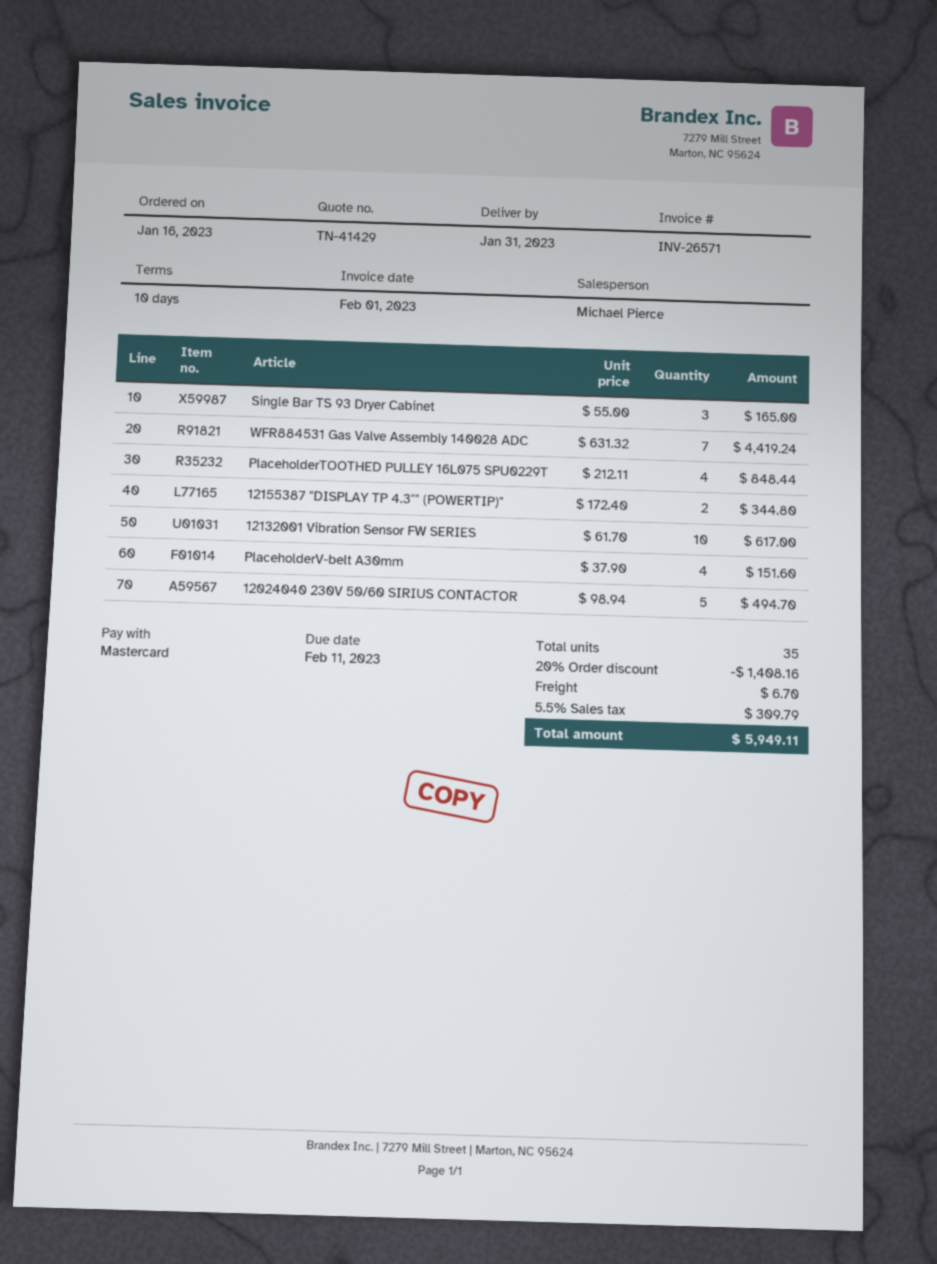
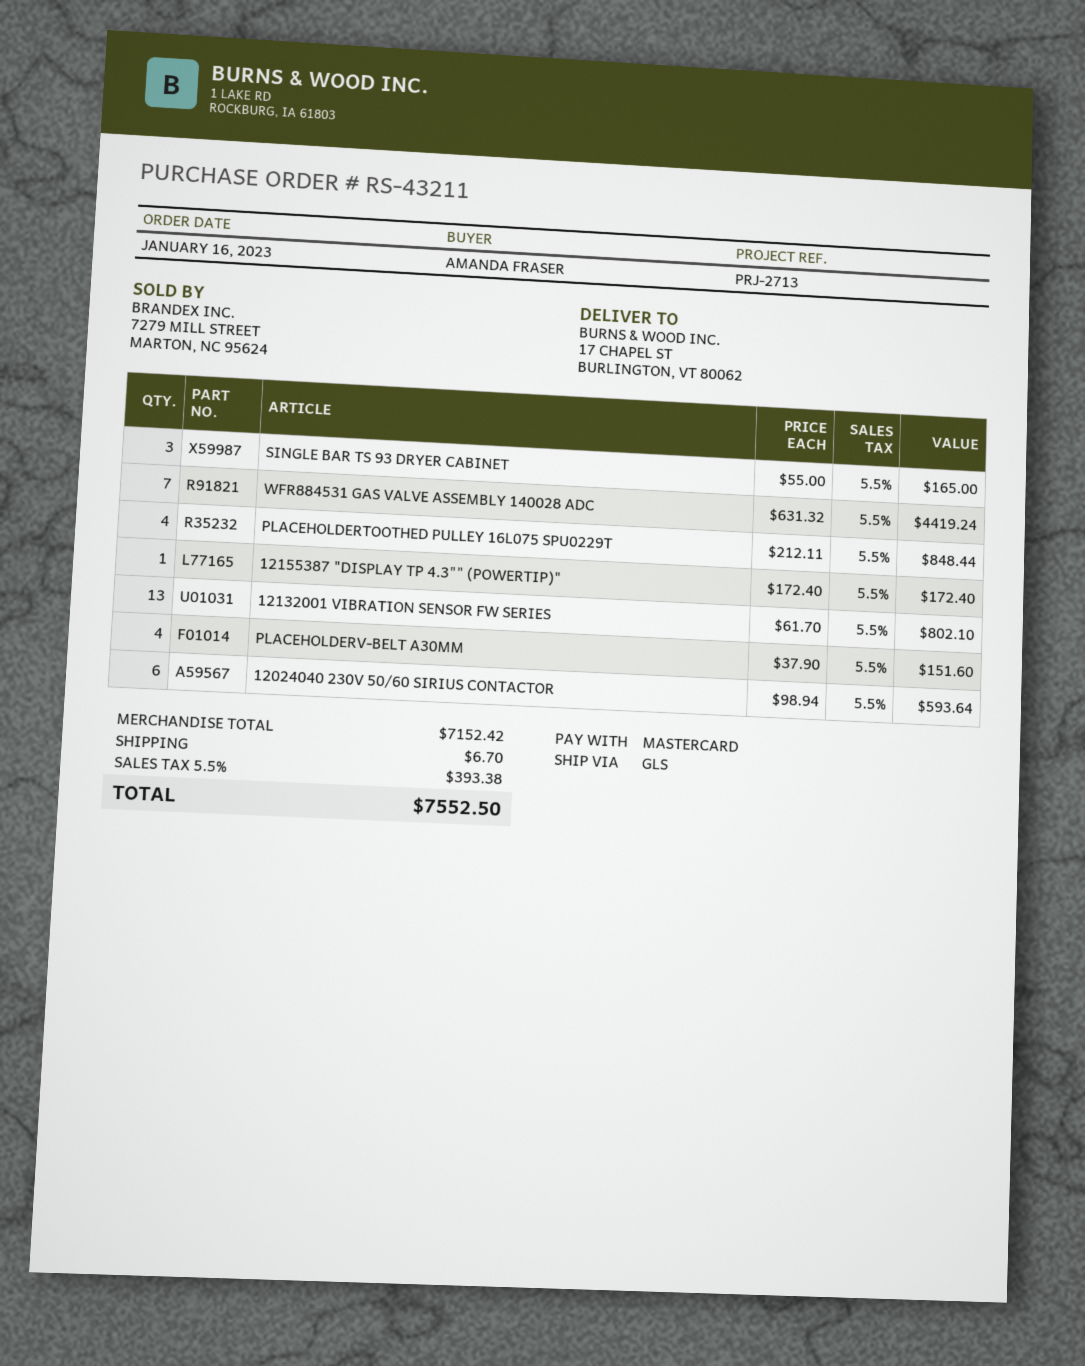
12155387 "DISPLAY TP 4.3"" (POWERTIP)": 2 x 172.40 = 344.80 -> 1 x 172.40 = 172.40
12132001 Vibration Sensor FW SERIES: 10 x 61.70 = 617.00 -> 13 x 61.70 = 802.10
12024040 230V 50/60 SIRIUS CONTACTOR: 5 x 98.94 = 494.70 -> 6 x 98.94 = 593.64
discount: 20% = 1408.16 -> none
tax: 5.5% = 309.79 -> 5.5% = 393.38
total: 5949.11 -> 7552.50

